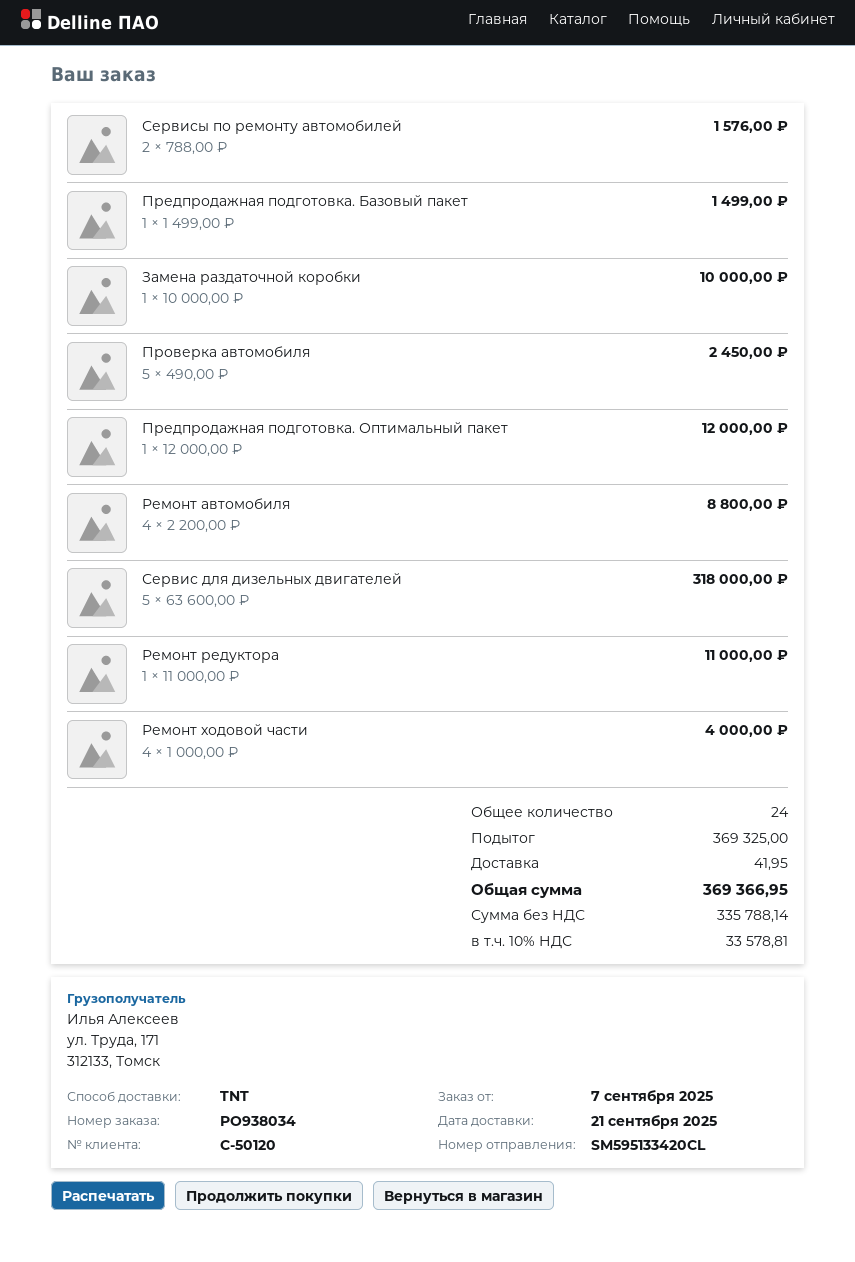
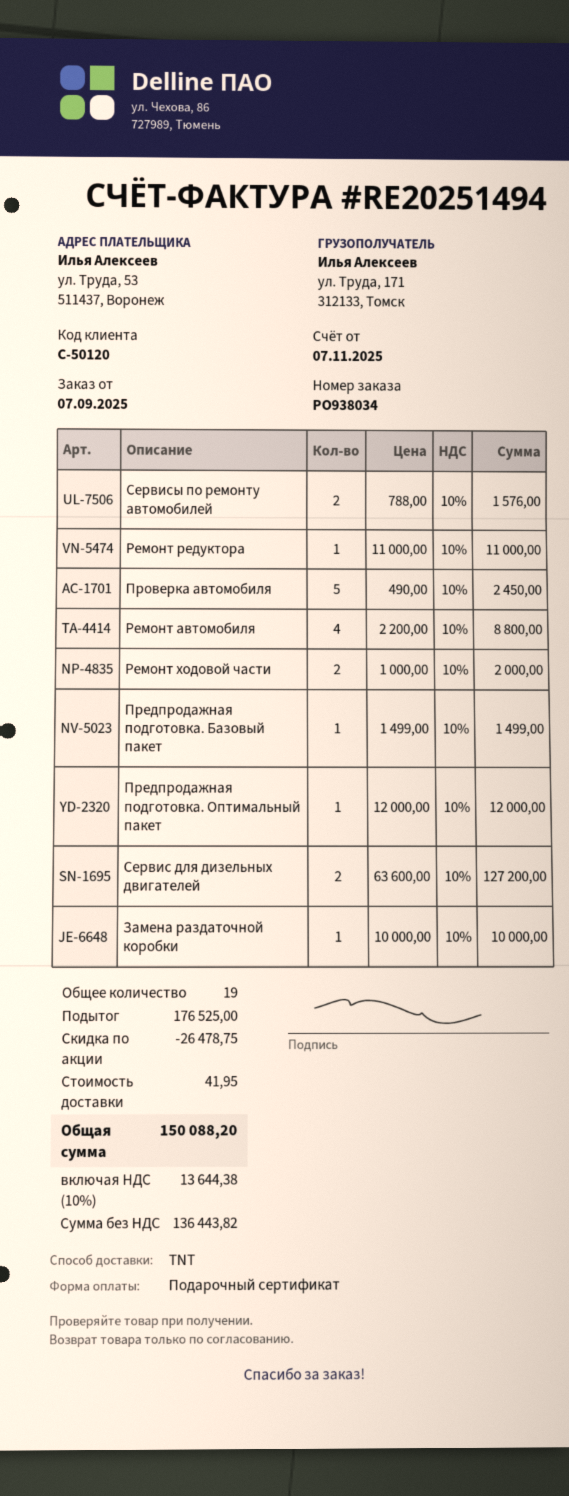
Сервис для дизельных двигателей: 5 x 63600.00 = 318000.00 -> 2 x 63600.00 = 127200.00
Ремонт ходовой части: 4 x 1000.00 = 4000.00 -> 2 x 1000.00 = 2000.00
total quantity: 24 -> 19
subtotal: 369325.00 -> 176525.00
discount: none -> 26478.75
net: 335788.14 -> 136443.82
tax: 10% = 33578.81 -> 10% = 13644.38
total: 369366.95 -> 150088.20

